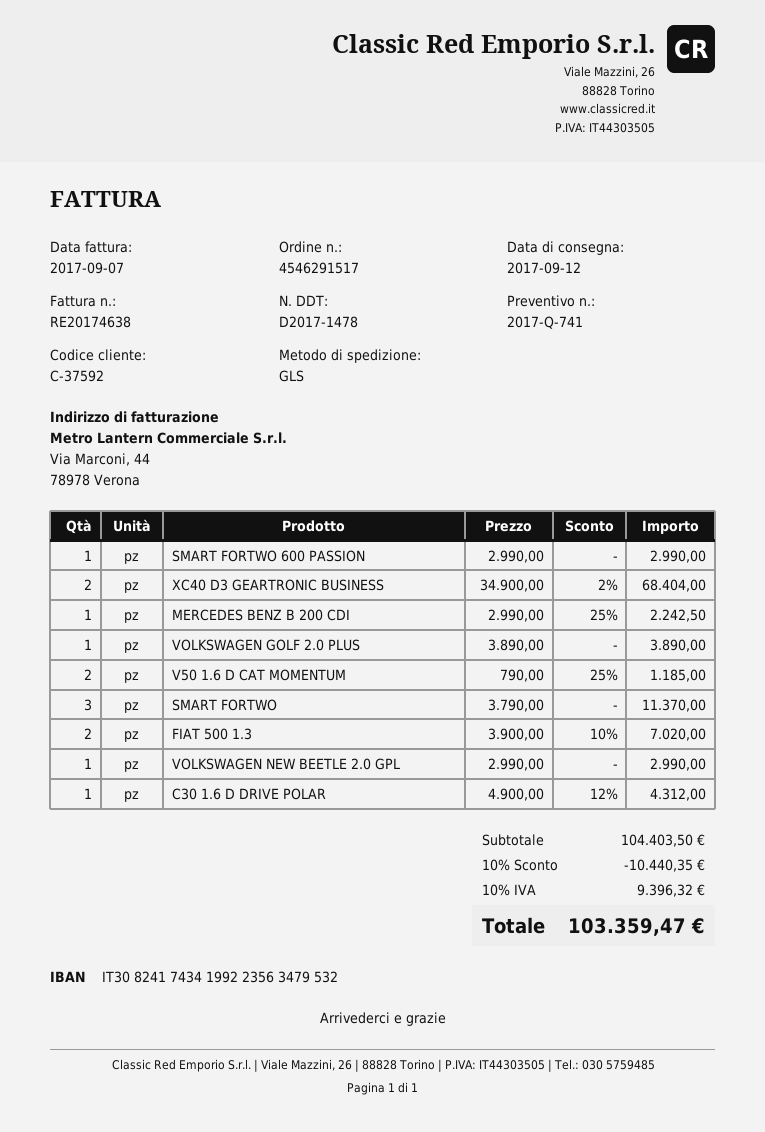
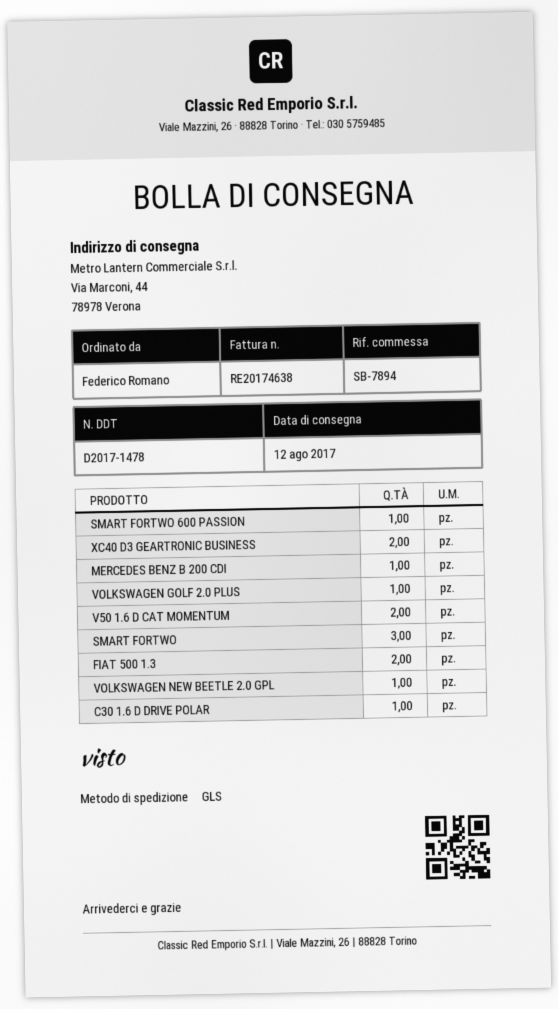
delivery date: 2017-09-12 -> 2017-08-12

